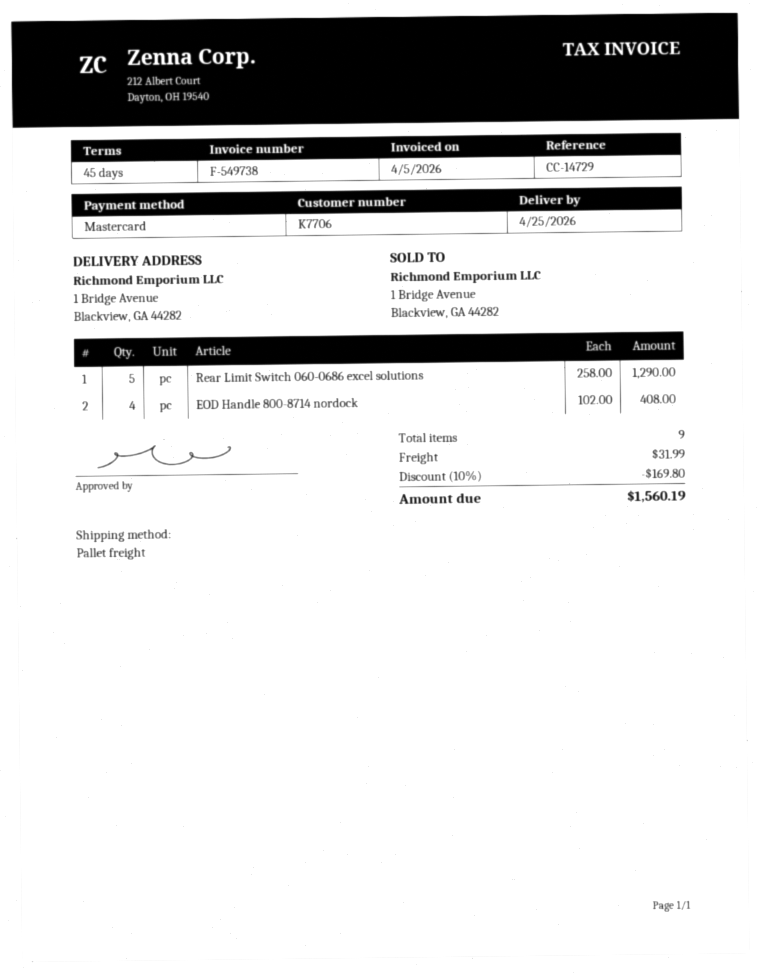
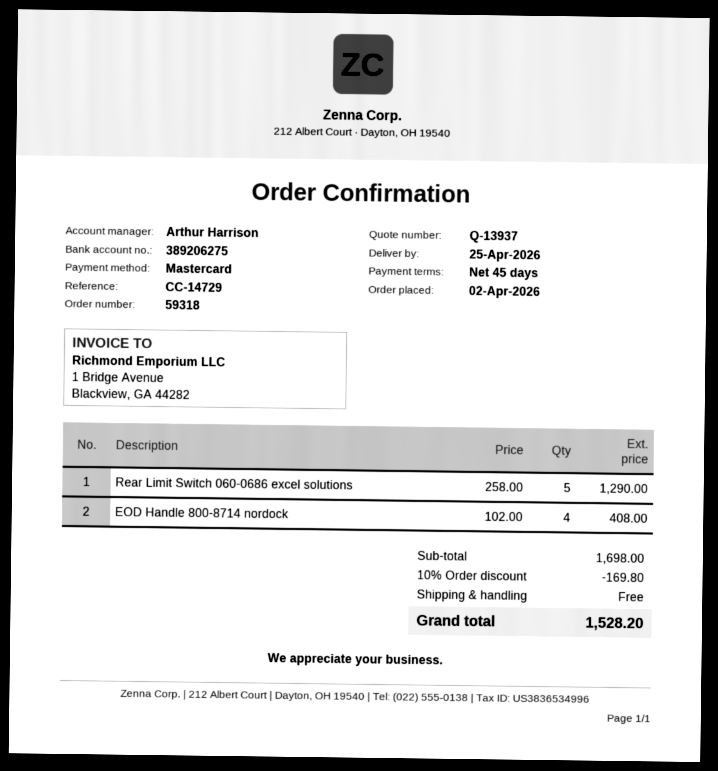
shipping: 31.99 -> 0.00
total: 1560.19 -> 1528.20

